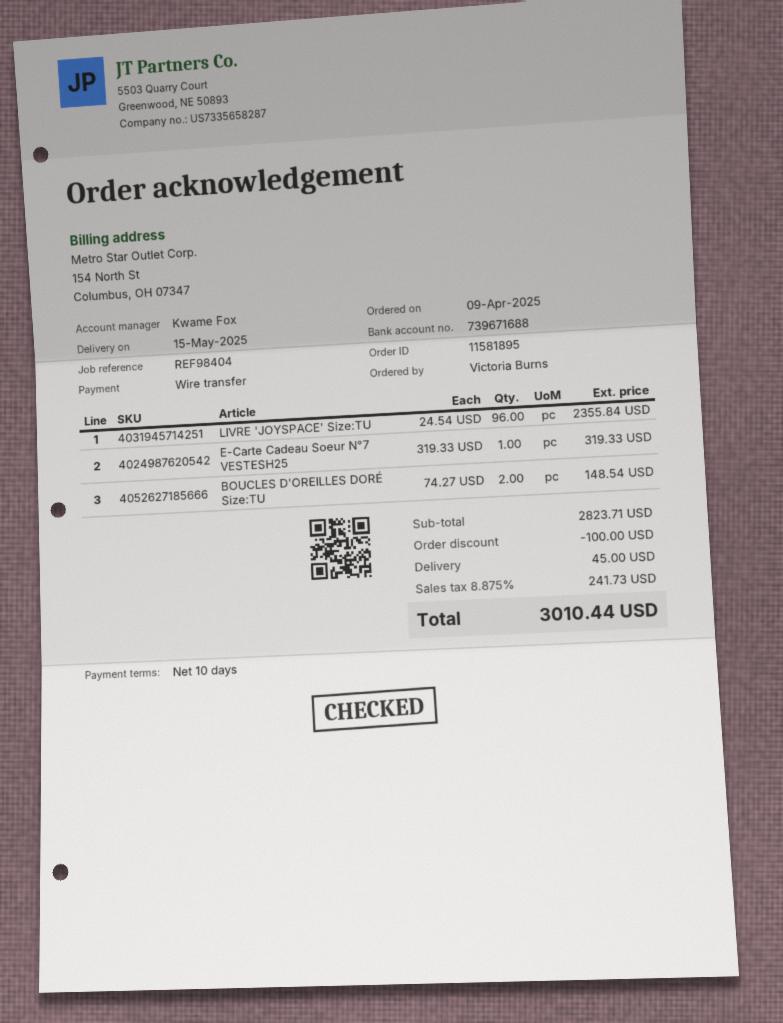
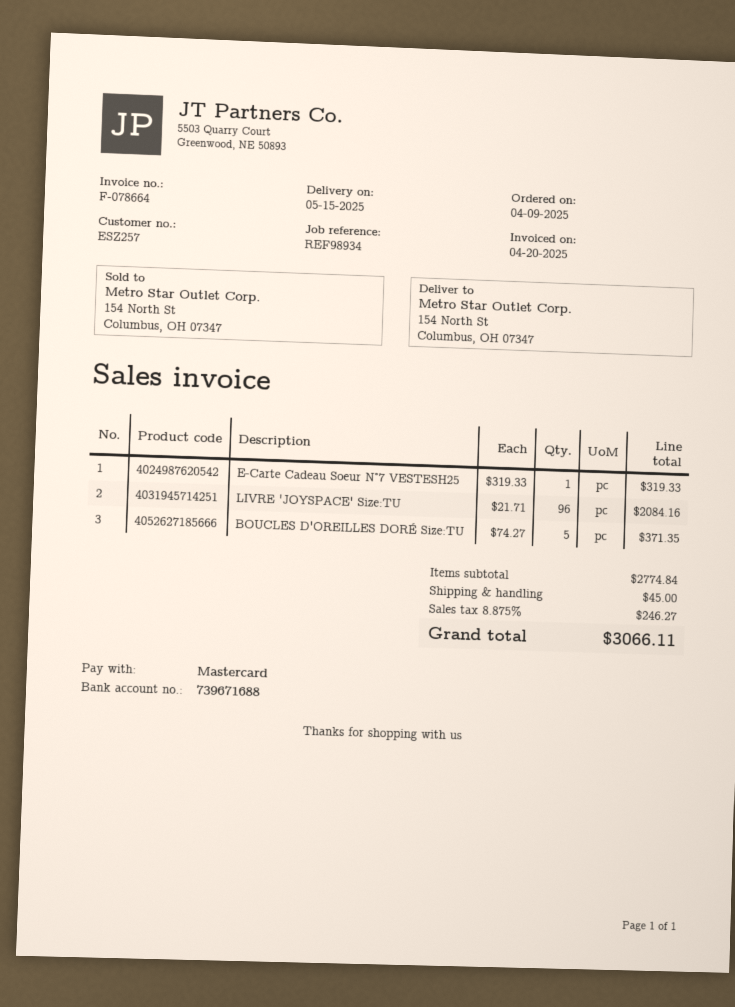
reference: REF98404 -> REF98934
payment method: bank transfer -> Mastercard
LIVRE 'JOYSPACE' Size:TU: 96 x 24.54 = 2355.84 -> 96 x 21.71 = 2084.16
BOUCLES D'OREILLES DORÉ Size:TU: 2 x 74.27 = 148.54 -> 5 x 74.27 = 371.35
subtotal: 2823.71 -> 2774.84
discount: 100.00 -> none
tax: 8.875% = 241.73 -> 8.875% = 246.27
total: 3010.44 -> 3066.11

